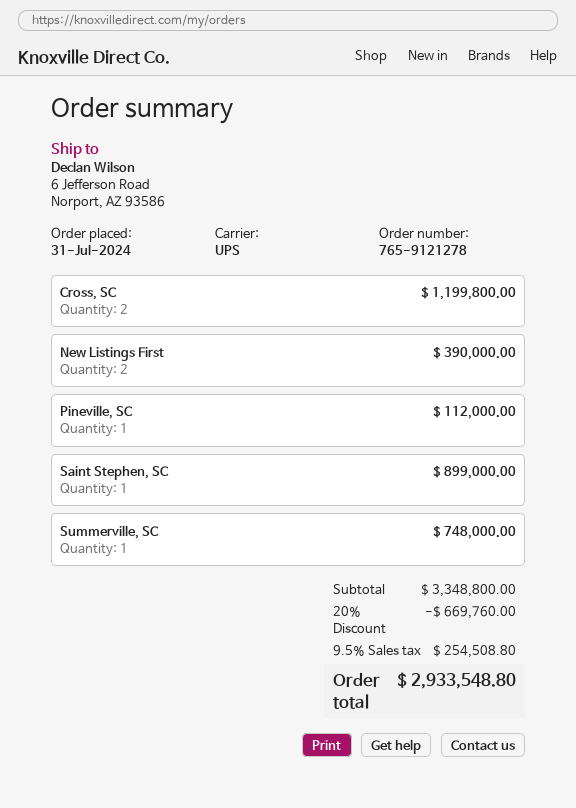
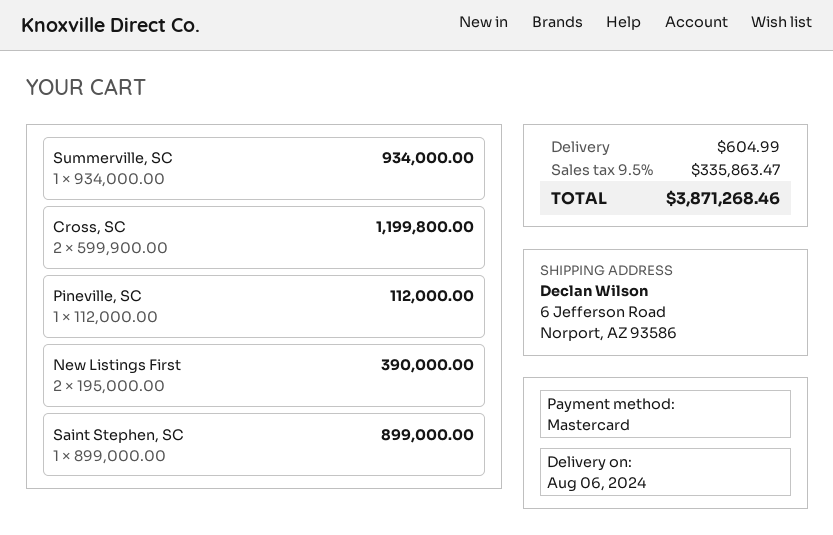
Summerville, SC: 1 for 748000.00 -> 1 for 934000.00
discount: 20% = 669760.00 -> none
shipping: none -> 604.99
tax: 9.5% = 254508.80 -> 9.5% = 335863.47
total: 2933548.80 -> 3871268.46

